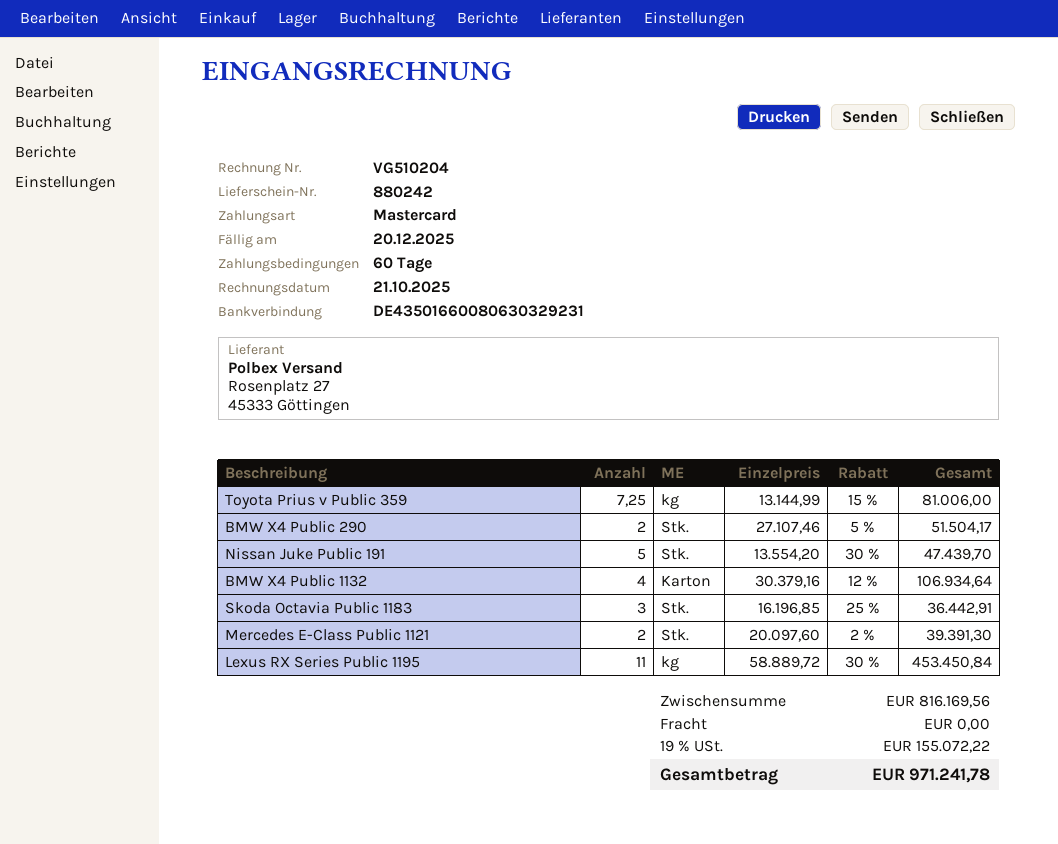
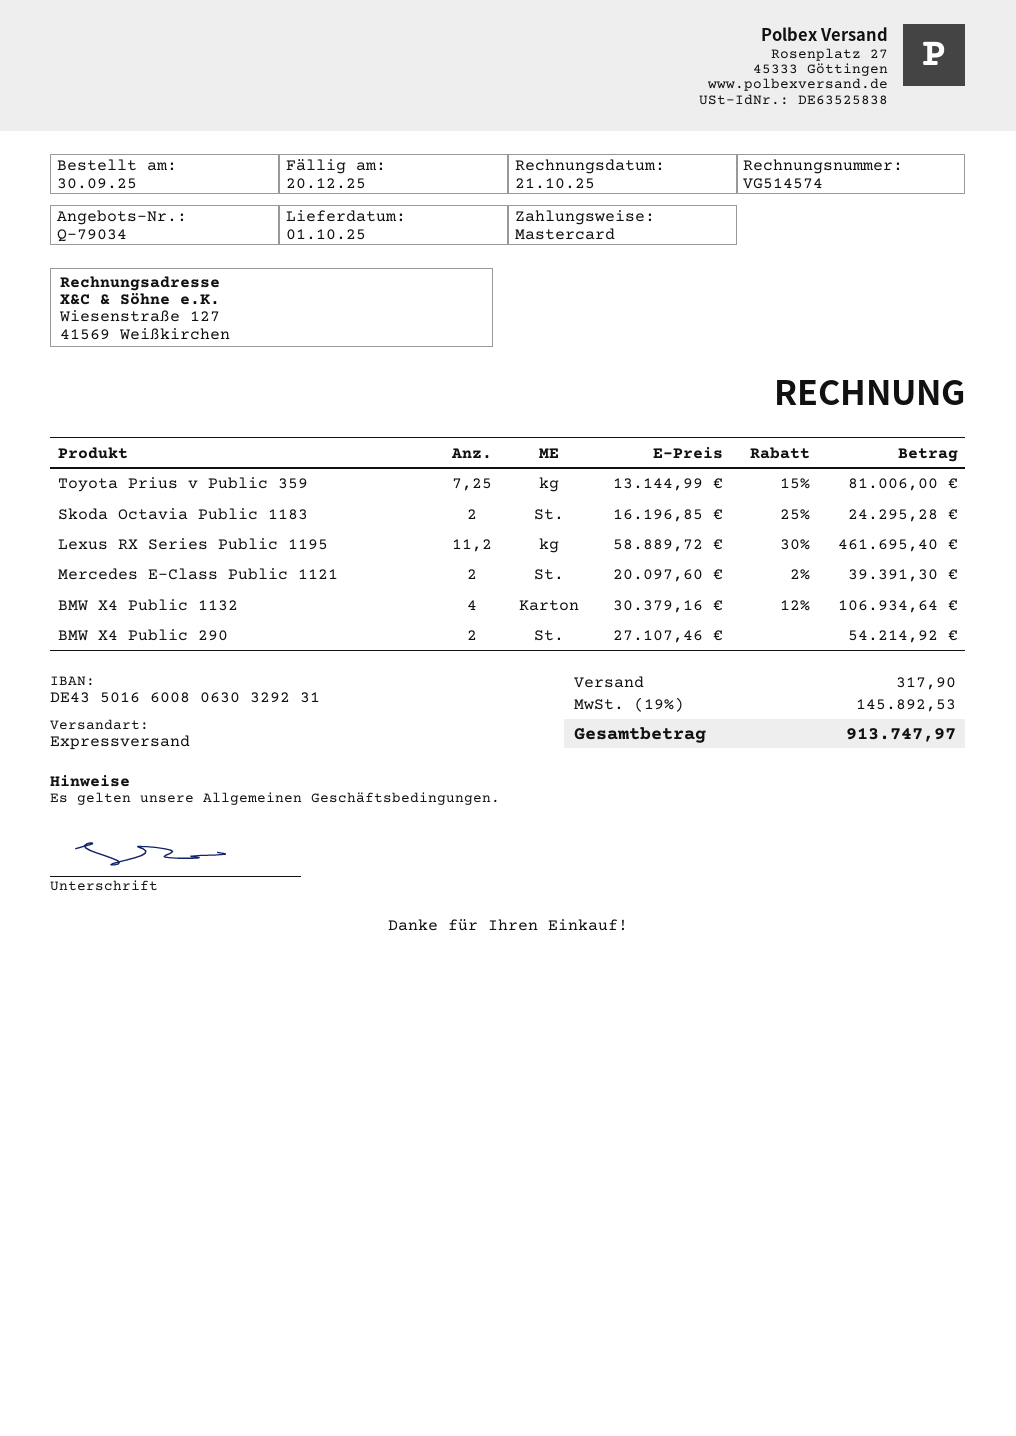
invoice number: VG510204 -> VG514574
BMW X4 Public 290: 2 x 27107.46 - 5% = 51504.17 -> 2 x 27107.46 = 54214.92
Nissan Juke Public 191: 5 x 13554.20 - 30% = 47439.70 -> none
Skoda Octavia Public 1183: 3 x 16196.85 - 25% = 36442.91 -> 2 x 16196.85 - 25% = 24295.28
Lexus RX Series Public 1195: 11 x 58889.72 - 30% = 453450.84 -> 11.2 x 58889.72 - 30% = 461695.40
shipping: 0.00 -> 317.90
tax: 19% = 155072.22 -> 19% = 145892.53
total: 971241.78 -> 913747.97

